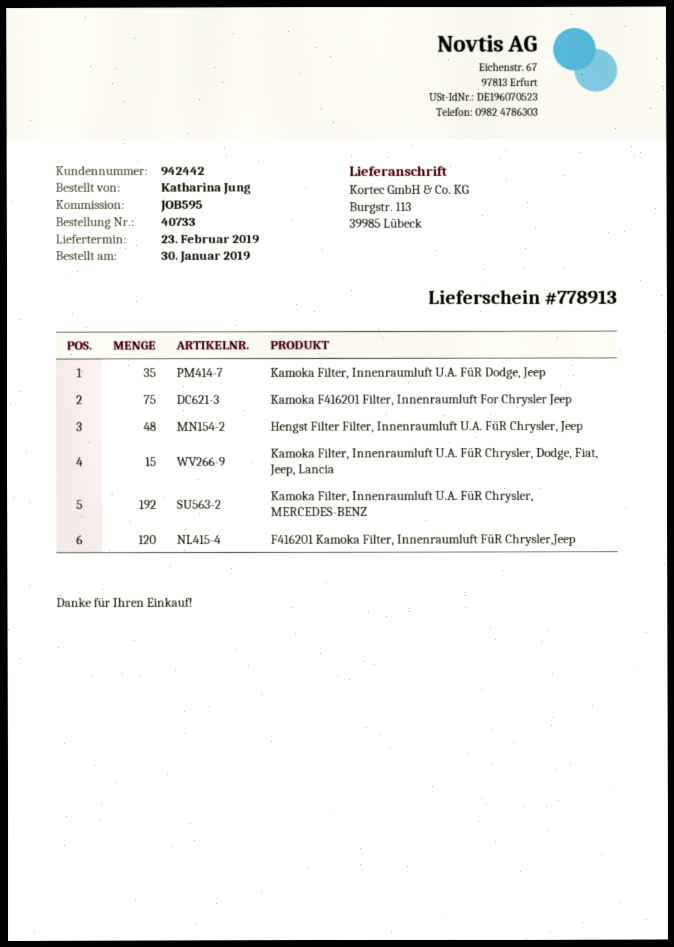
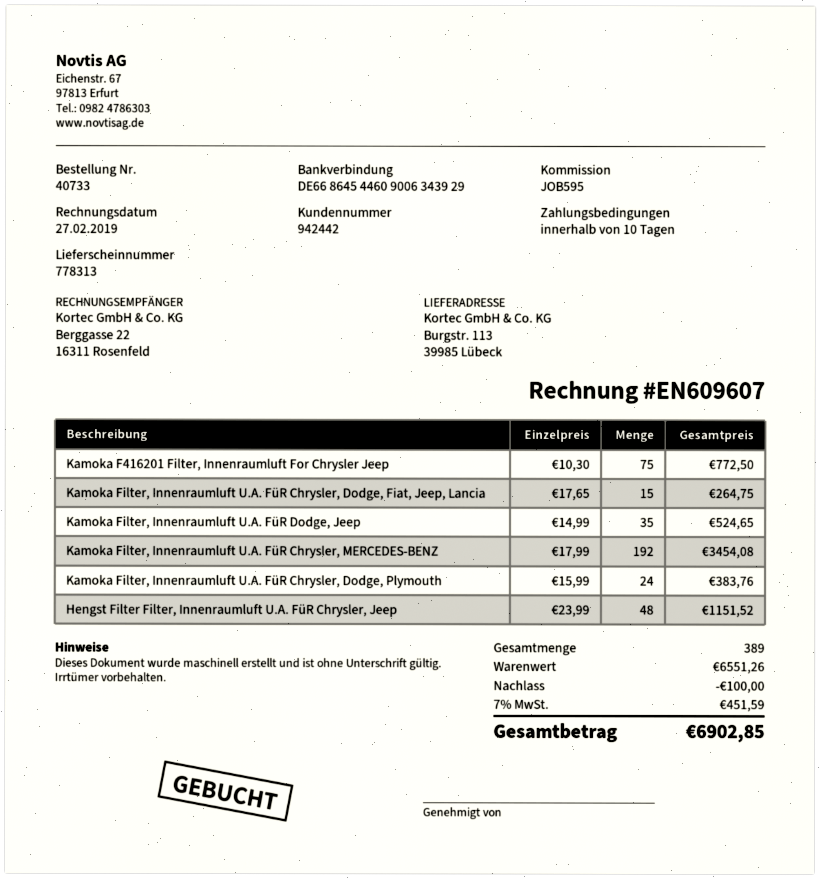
delivery note number: 778913 -> 778313
F416201 Kamoka Filter, Innenraumluft FüR Chrysler,Jeep: 120 -> none
Kamoka Filter, Innenraumluft U.A. FüR Chrysler, Dodge, Plymouth: none -> 24

